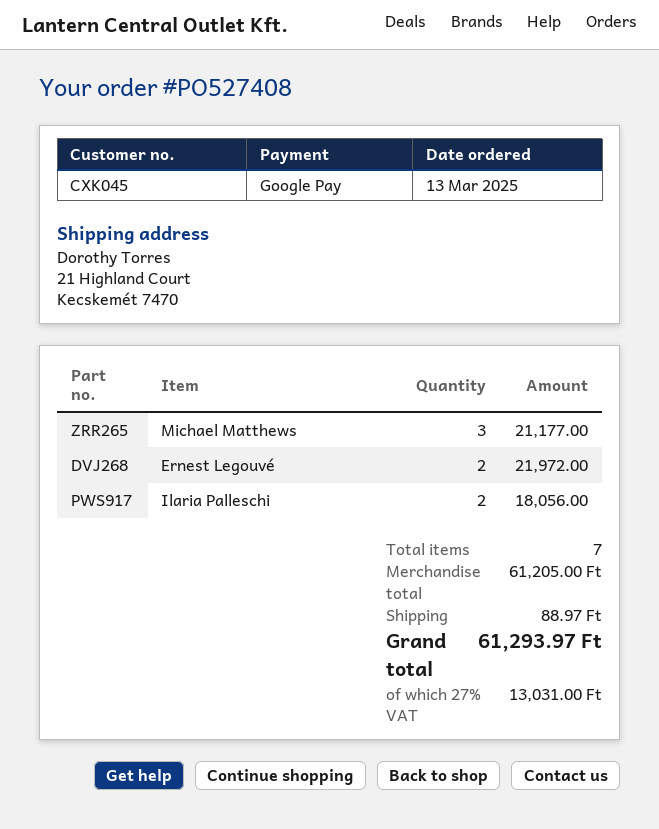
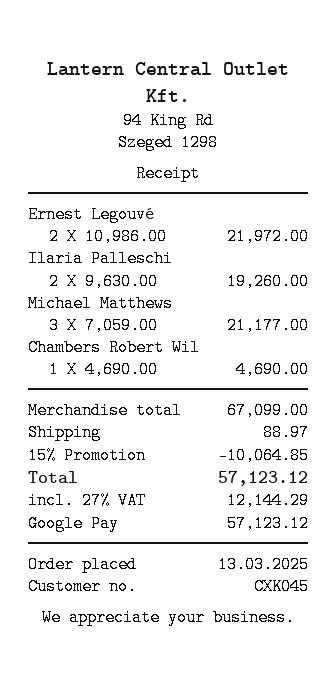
Ilaria Palleschi: 2 for 18056.00 -> 2 for 19260.00
Chambers Robert Wil: none -> 1 for 4690.00
subtotal: 61205.00 -> 67099.00
discount: none -> 15% = 10064.85
tax: 27% = 13031.00 -> 27% = 12144.29
total: 61293.97 -> 57123.12

